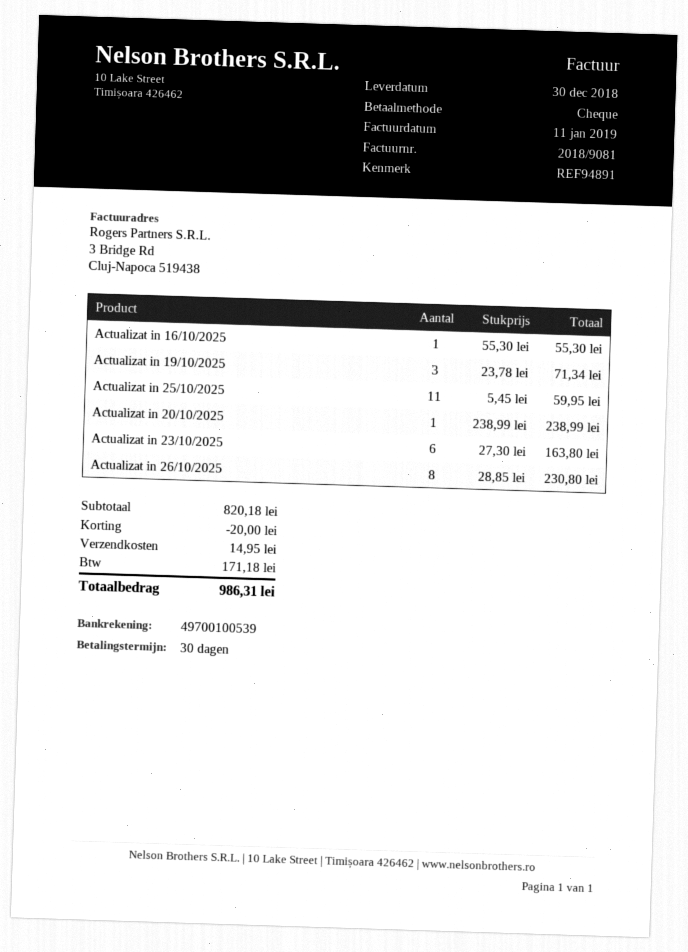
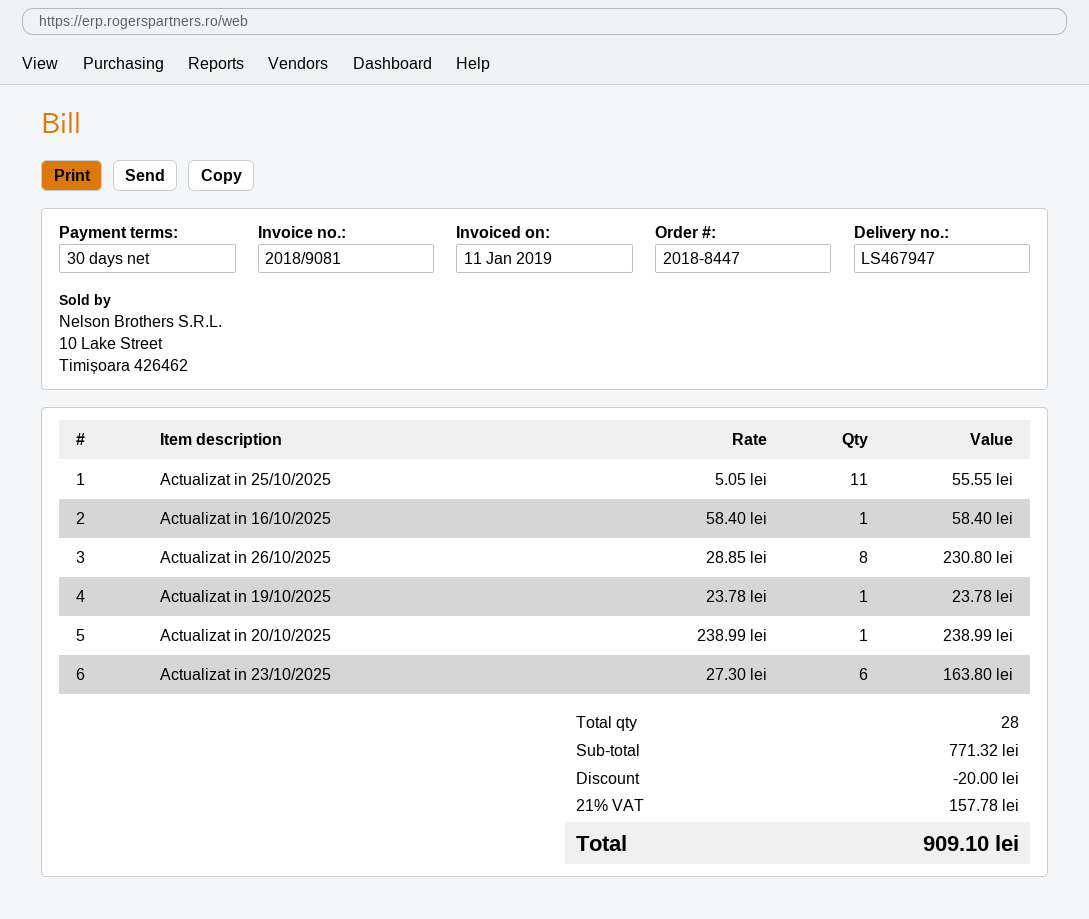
Actualizat in 16/10/2025: 1 x 55.30 = 55.30 -> 1 x 58.40 = 58.40
Actualizat in 19/10/2025: 3 x 23.78 = 71.34 -> 1 x 23.78 = 23.78
Actualizat in 25/10/2025: 11 x 5.45 = 59.95 -> 11 x 5.05 = 55.55
subtotal: 820.18 -> 771.32
shipping: 14.95 -> none
tax: 171.18 -> 157.78
total: 986.31 -> 909.10

